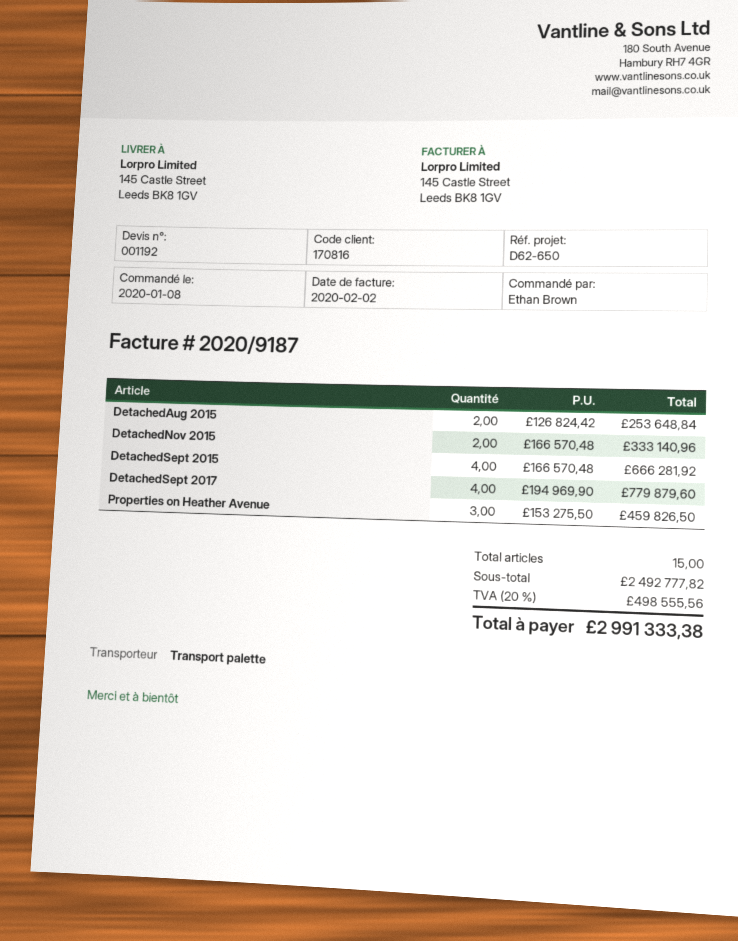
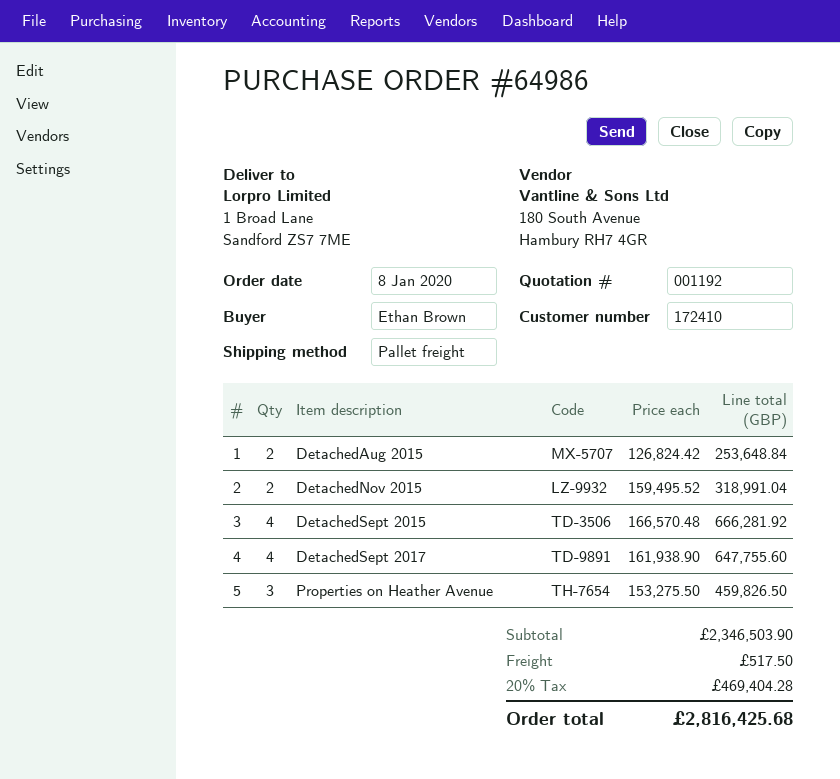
customer number: 170816 -> 172410
ship to: 145 Castle Street, Leeds BK8 1GV -> 1 Broad Lane, Sandford ZS7 7ME
DetachedNov 2015: 2 x 166570.48 = 333140.96 -> 2 x 159495.52 = 318991.04
DetachedSept 2017: 4 x 194969.90 = 779879.60 -> 4 x 161938.90 = 647755.60
subtotal: 2492777.82 -> 2346503.90
shipping: none -> 517.50
tax: 20% = 498555.56 -> 20% = 469404.28
total: 2991333.38 -> 2816425.68

